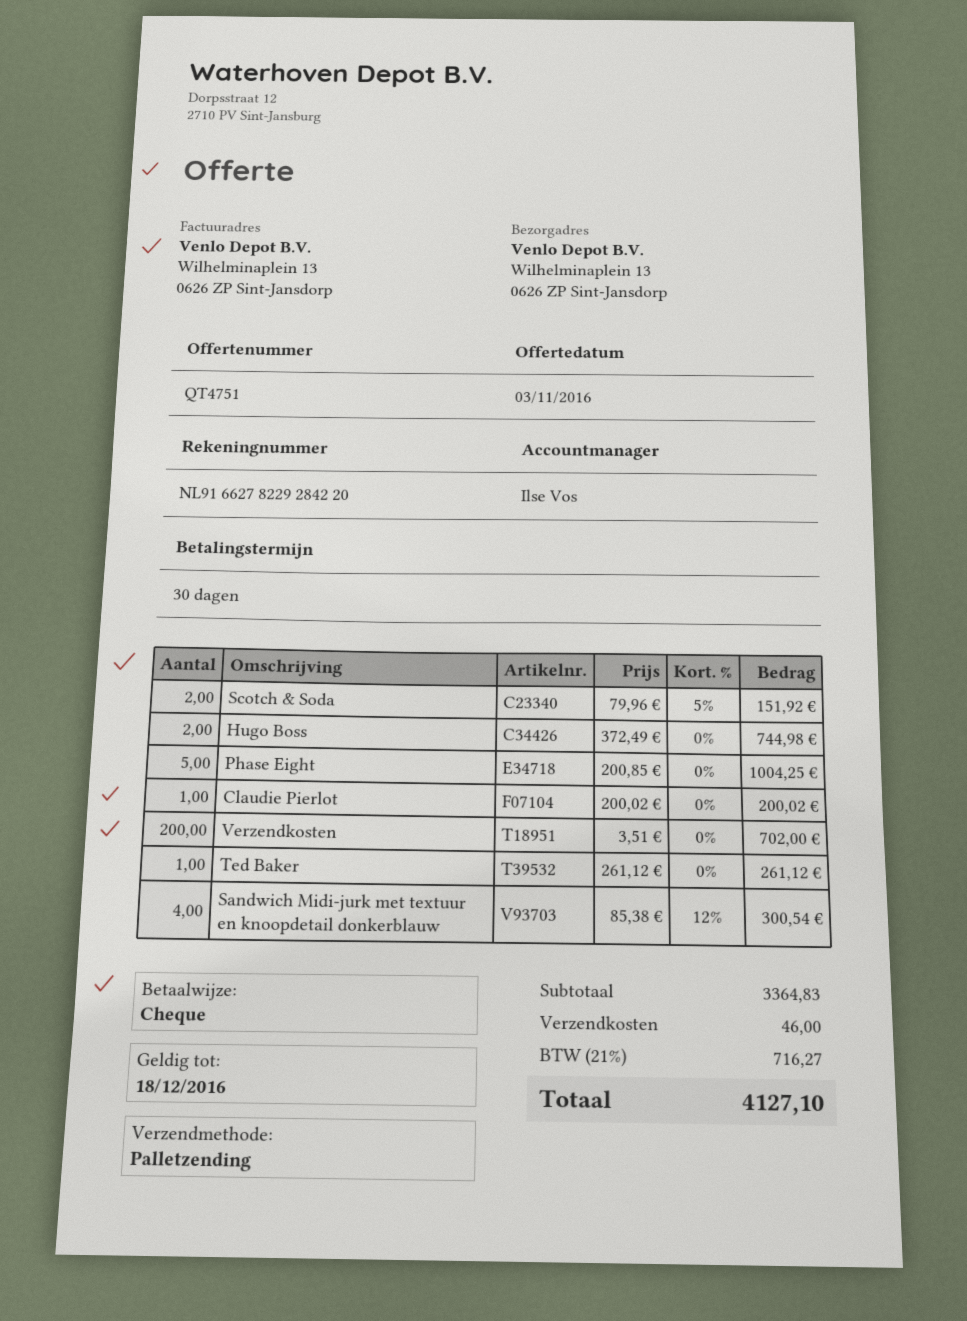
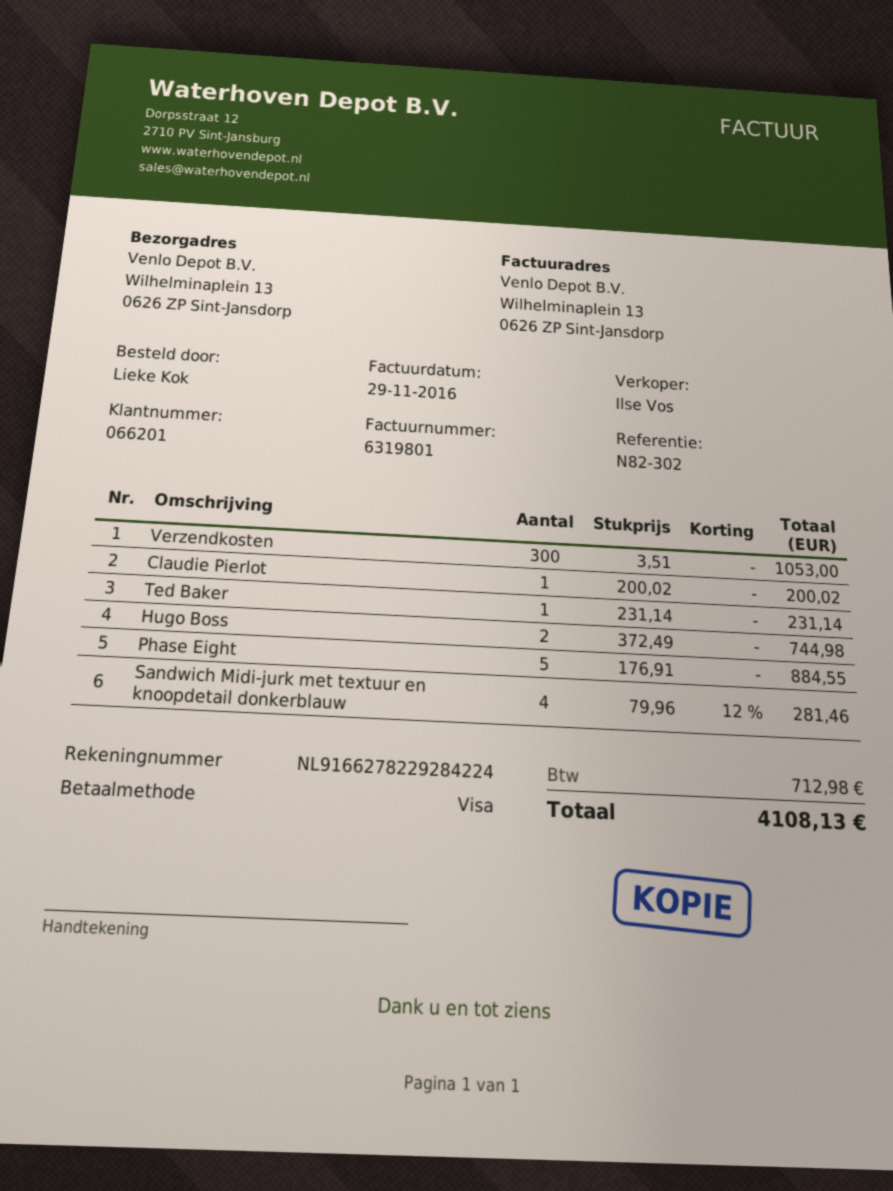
payment method: cheque -> Visa
bank account: NL9166278229284220 -> NL9166278229284224
Scotch & Soda: 2 x 79.96 - 5% = 151.92 -> none
Phase Eight: 5 x 200.85 = 1004.25 -> 5 x 176.91 = 884.55
Verzendkosten: 200 x 3.51 = 702.00 -> 300 x 3.51 = 1053.00
Ted Baker: 1 x 261.12 = 261.12 -> 1 x 231.14 = 231.14
Sandwich Midi-jurk met textuur en knoopdetail donkerblauw: 4 x 85.38 - 12% = 300.54 -> 4 x 79.96 - 12% = 281.46
shipping: 46.00 -> none
tax: 716.27 -> 712.98
total: 4127.10 -> 4108.13

